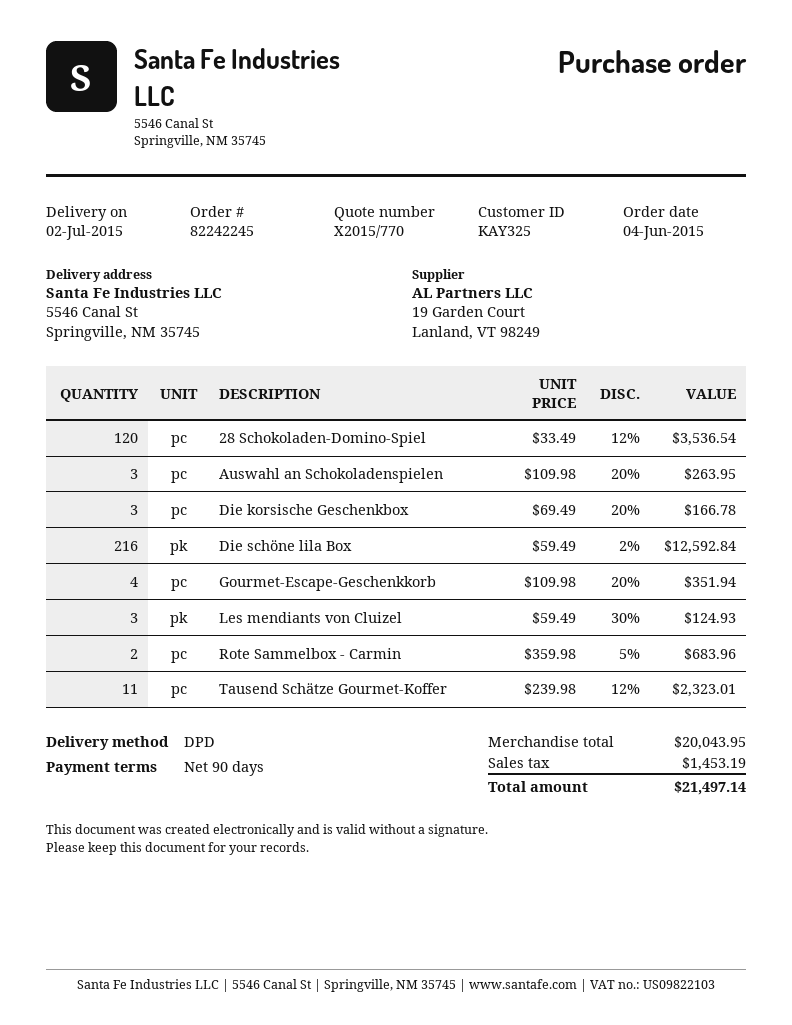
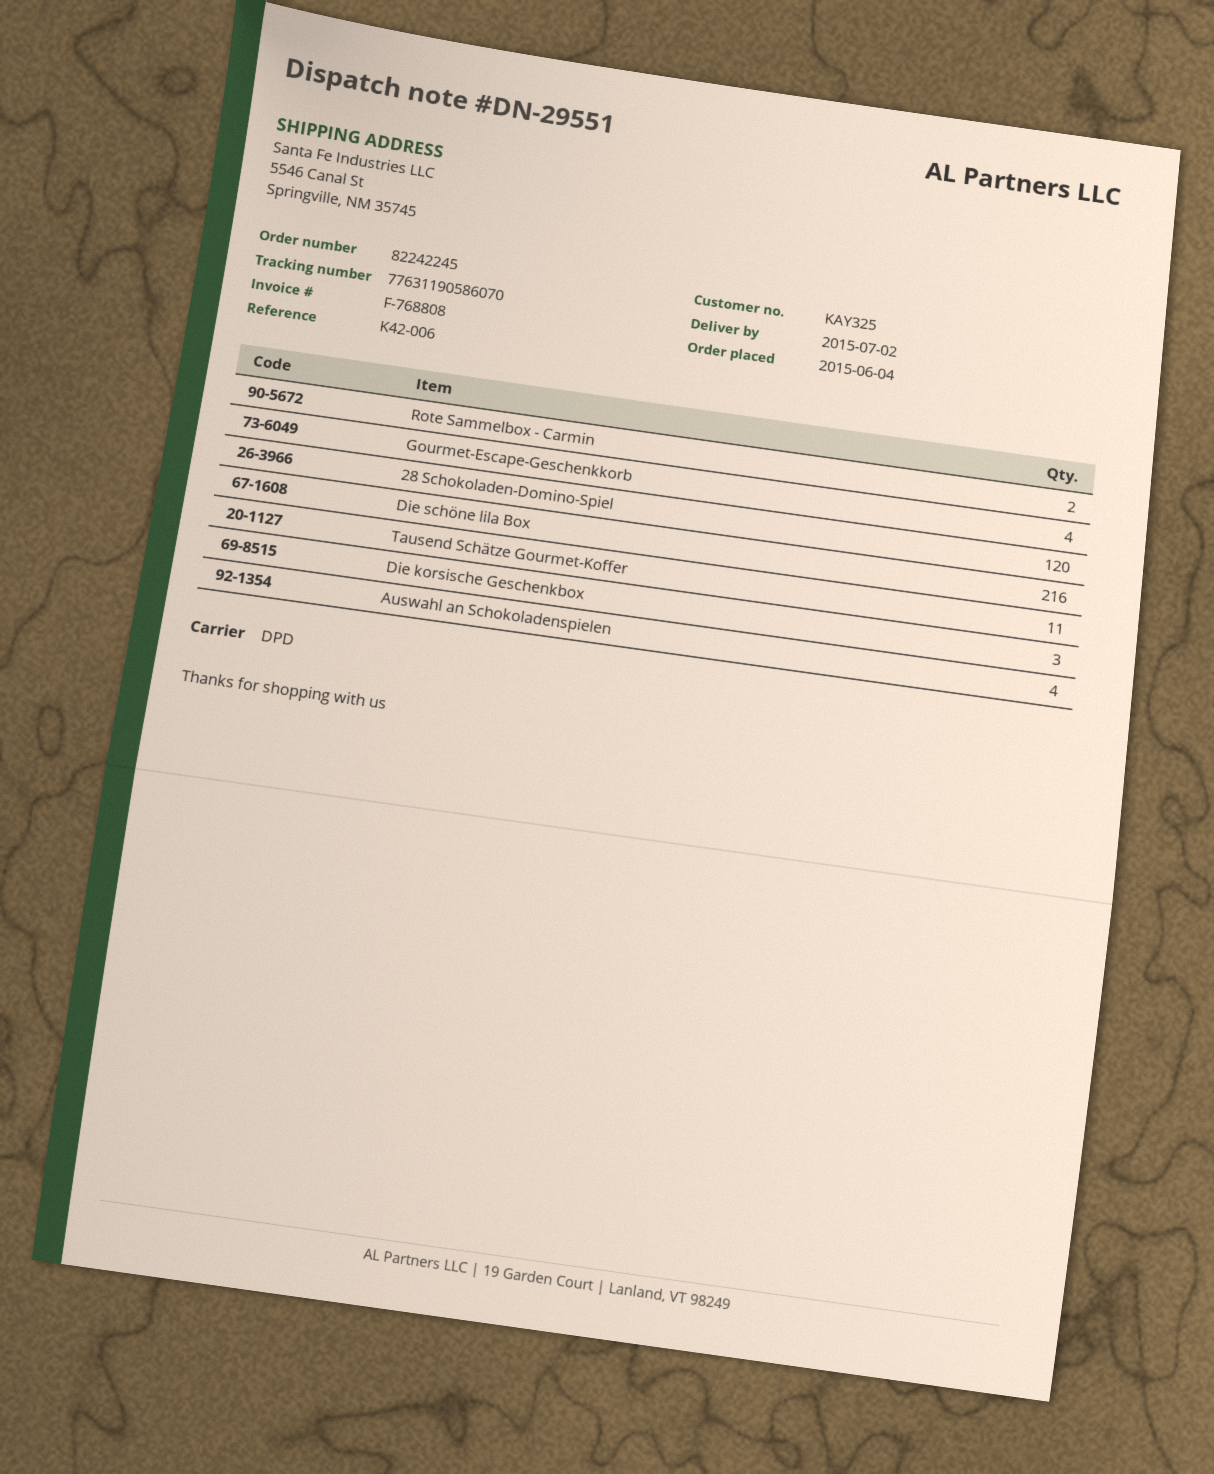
Auswahl an Schokoladenspielen: 3 -> 4
Les mendiants von Cluizel: 3 -> none

